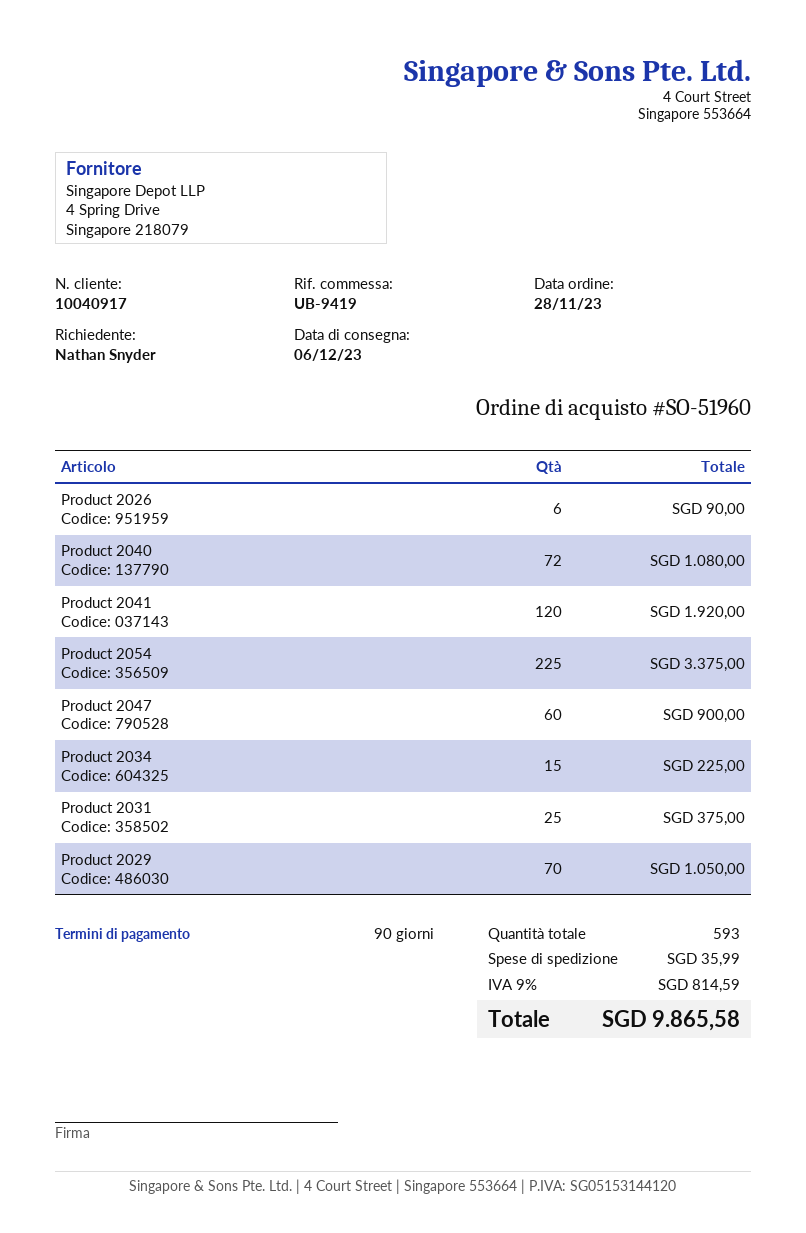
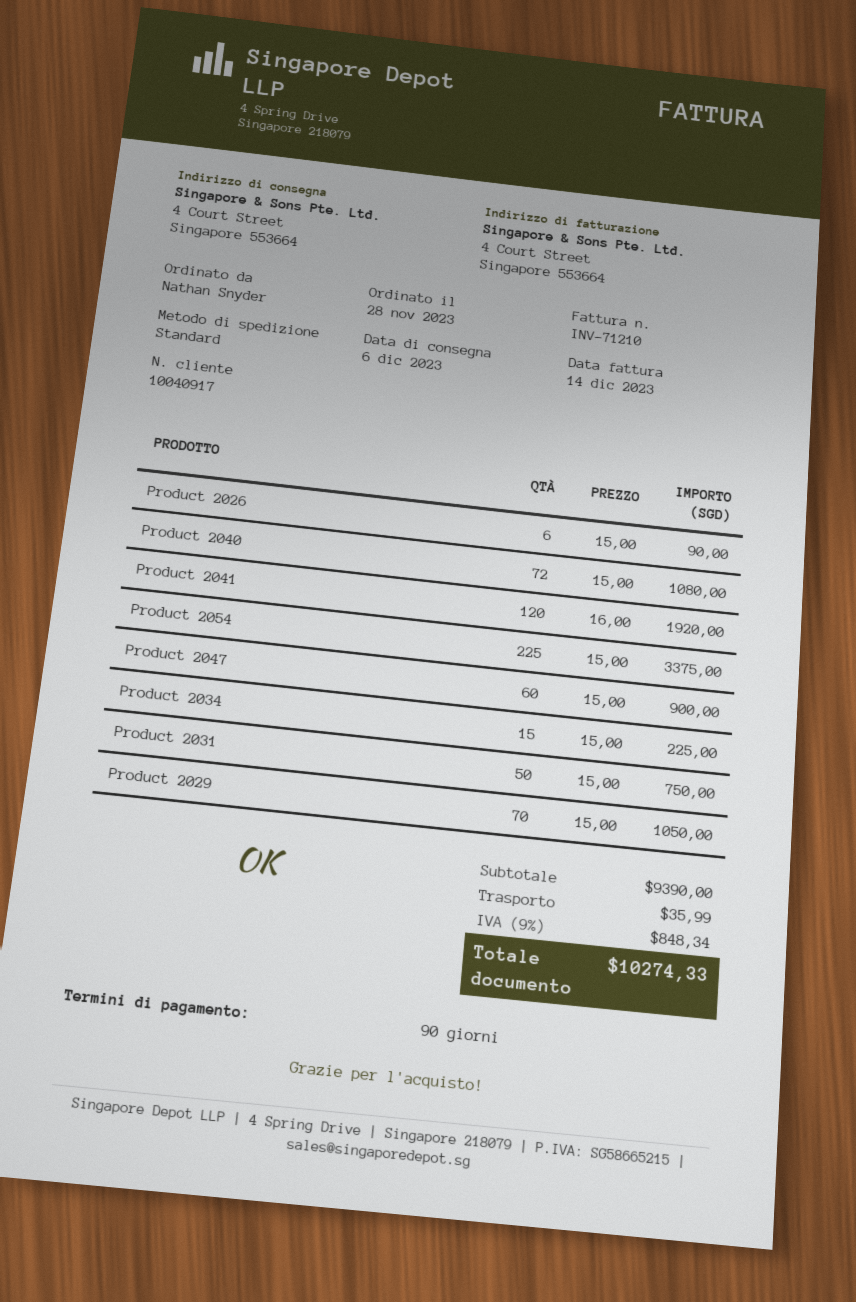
Product 2031: 25 for 375.00 -> 50 for 750.00
tax: 9% = 814.59 -> 9% = 848.34
total: 9865.58 -> 10274.33

